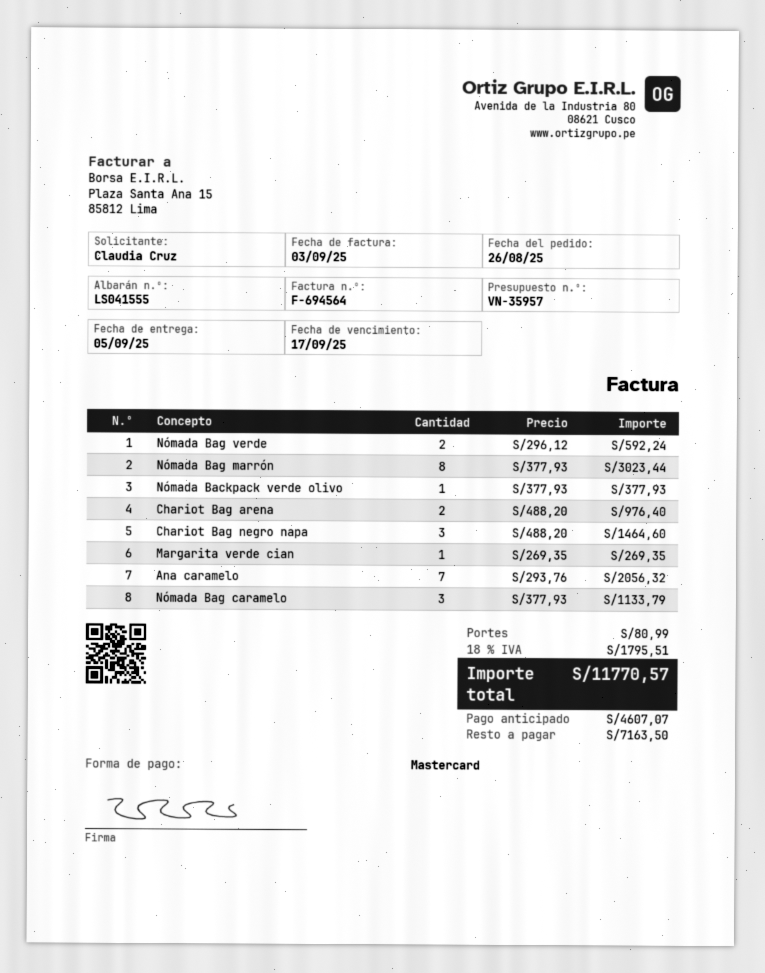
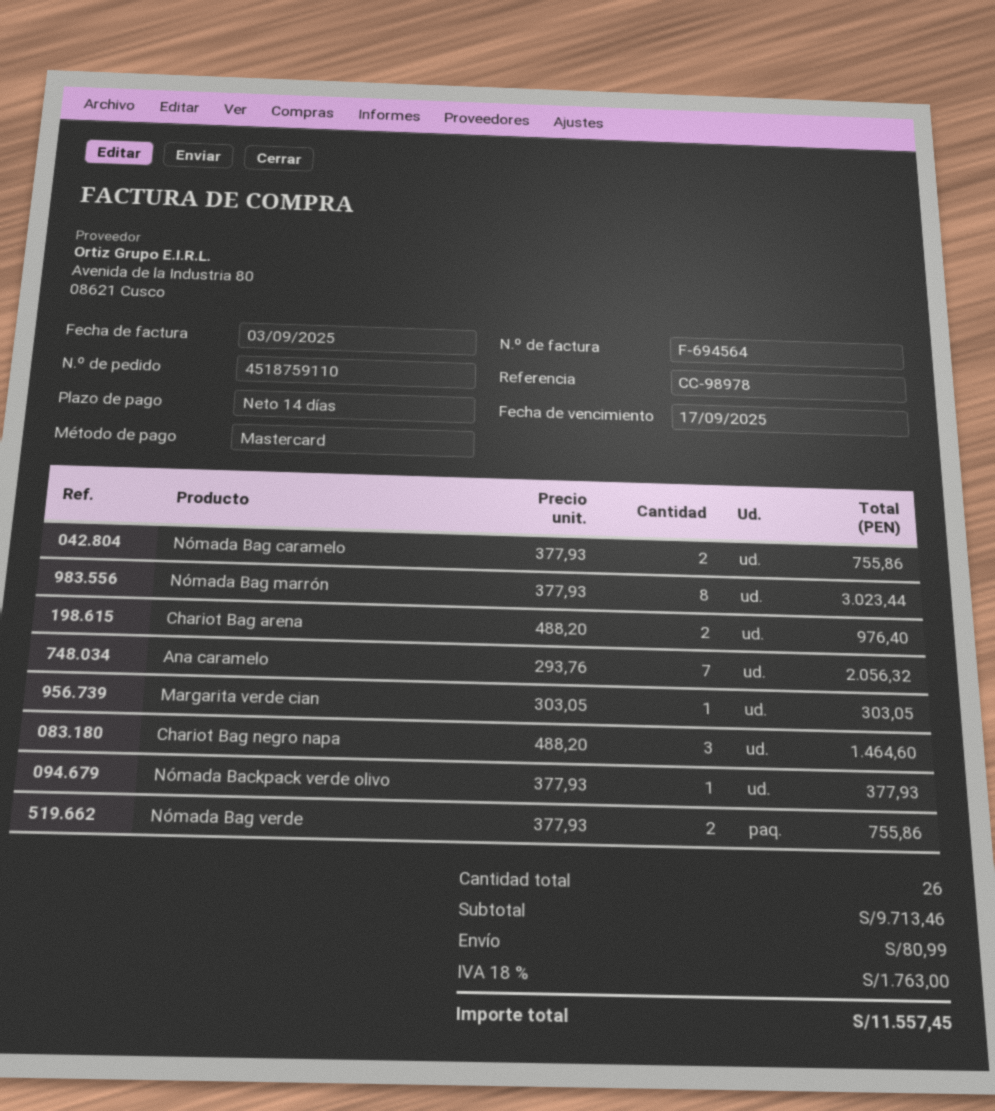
Nómada Bag verde: 2 x 296.12 = 592.24 -> 2 x 377.93 = 755.86
Margarita verde cian: 1 x 269.35 = 269.35 -> 1 x 303.05 = 303.05
Nómada Bag caramelo: 3 x 377.93 = 1133.79 -> 2 x 377.93 = 755.86
tax: 18% = 1795.51 -> 18% = 1763.00
total: 11770.57 -> 11557.45

